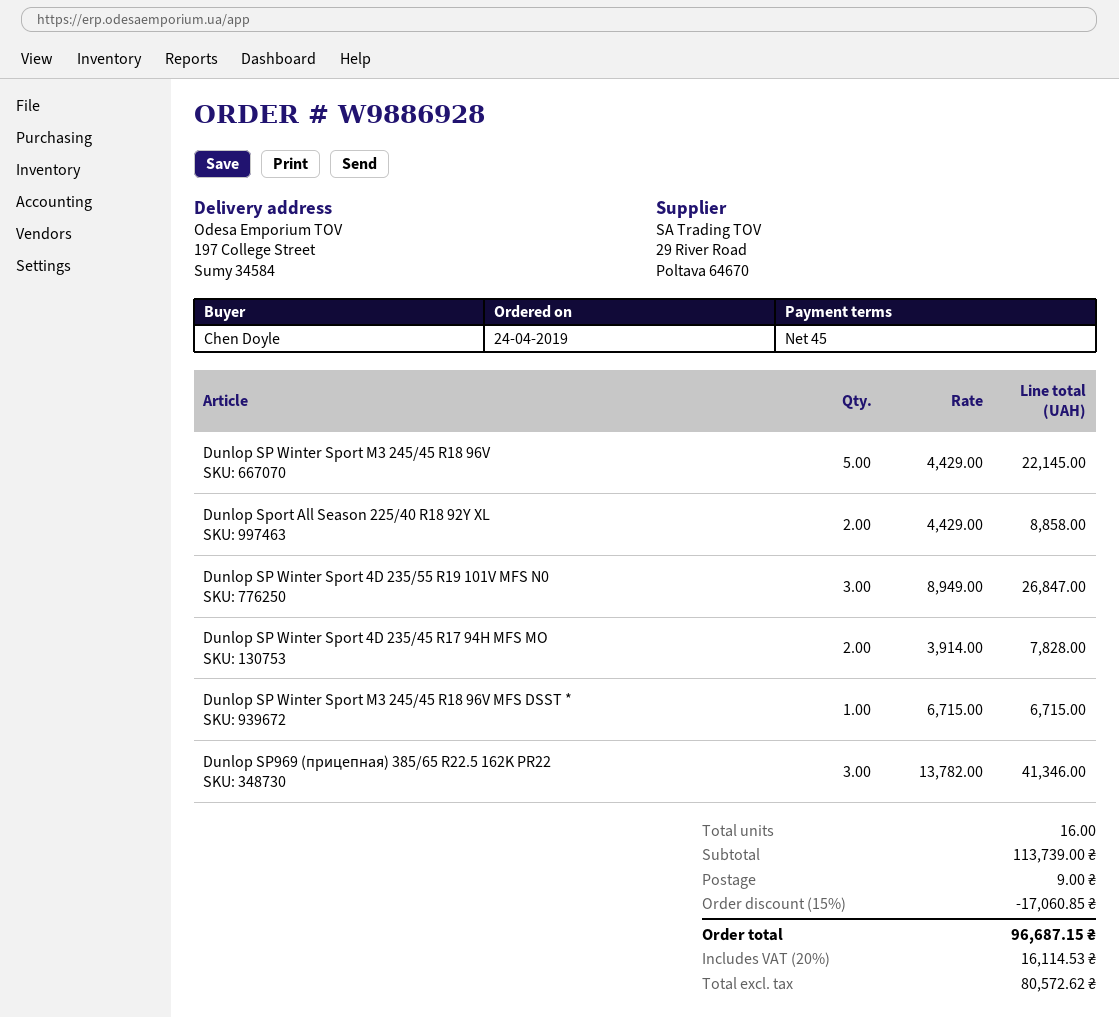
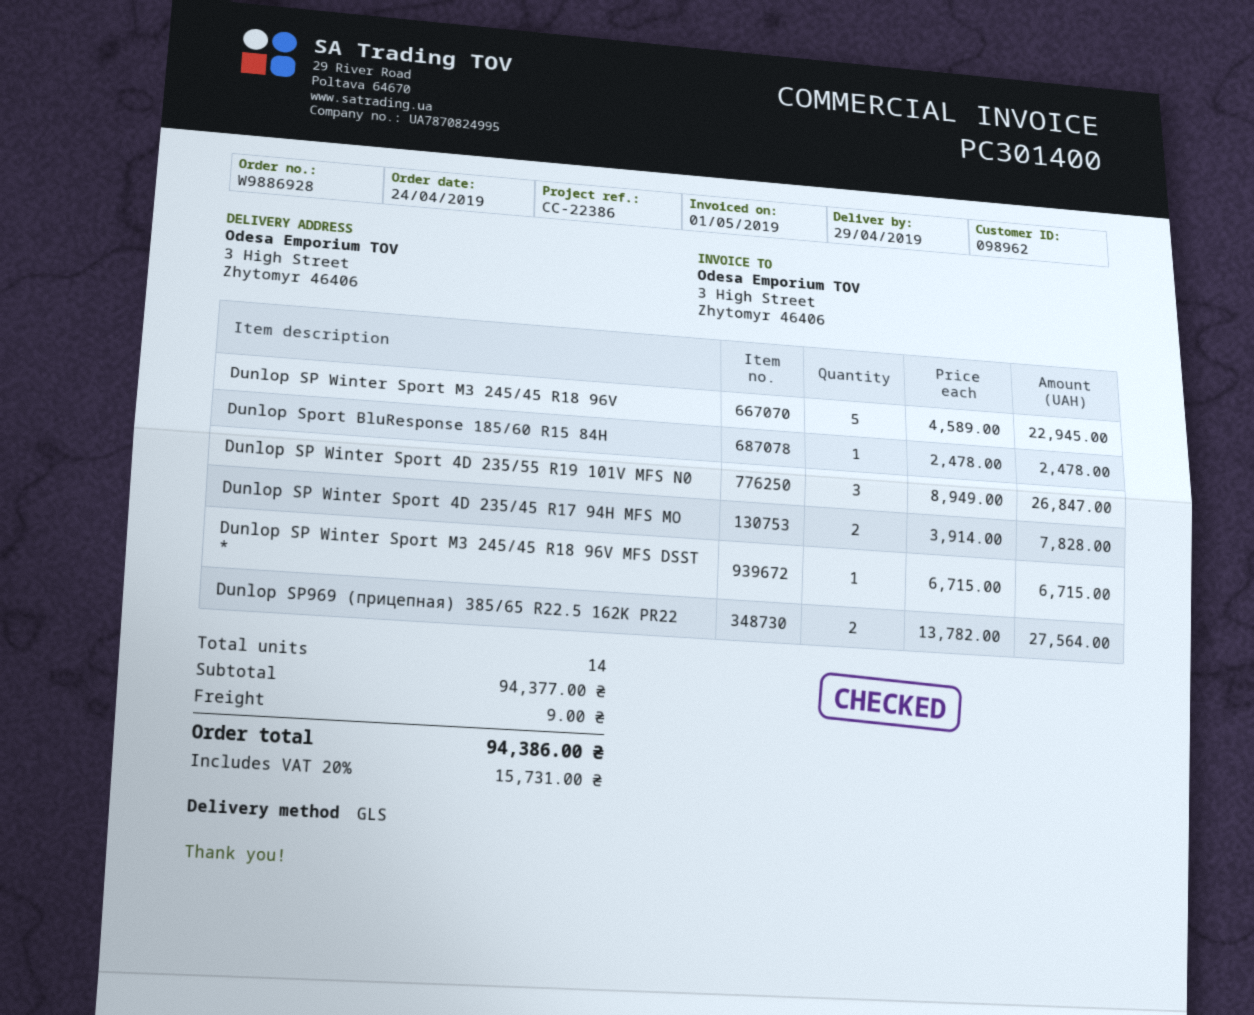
ship to: 197 College Street, Sumy 34584 -> 3 High Street, Zhytomyr 46406
Dunlop SP Winter Sport M3 245/45 R18 96V: 5 x 4429.00 = 22145.00 -> 5 x 4589.00 = 22945.00
Dunlop Sport All Season 225/40 R18 92Y XL: 2 x 4429.00 = 8858.00 -> none
Dunlop SP969 (прицепная) 385/65 R22.5 162K PR22: 3 x 13782.00 = 41346.00 -> 2 x 13782.00 = 27564.00
Dunlop Sport BluResponse 185/60 R15 84H: none -> 1 x 2478.00 = 2478.00
total quantity: 16 -> 14
subtotal: 113739.00 -> 94377.00
discount: 15% = 17060.85 -> none
tax: 20% = 16114.53 -> 20% = 15731.00
total: 96687.15 -> 94386.00

